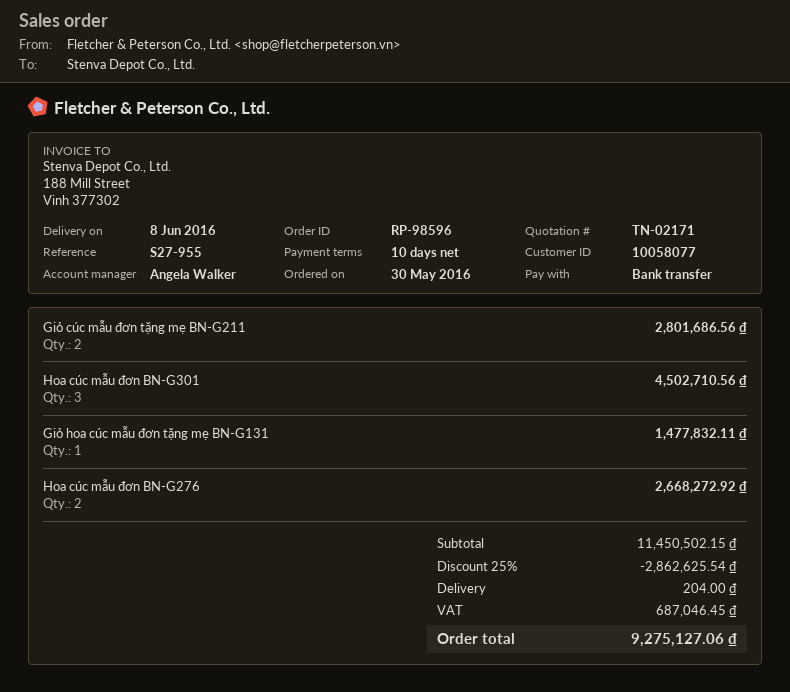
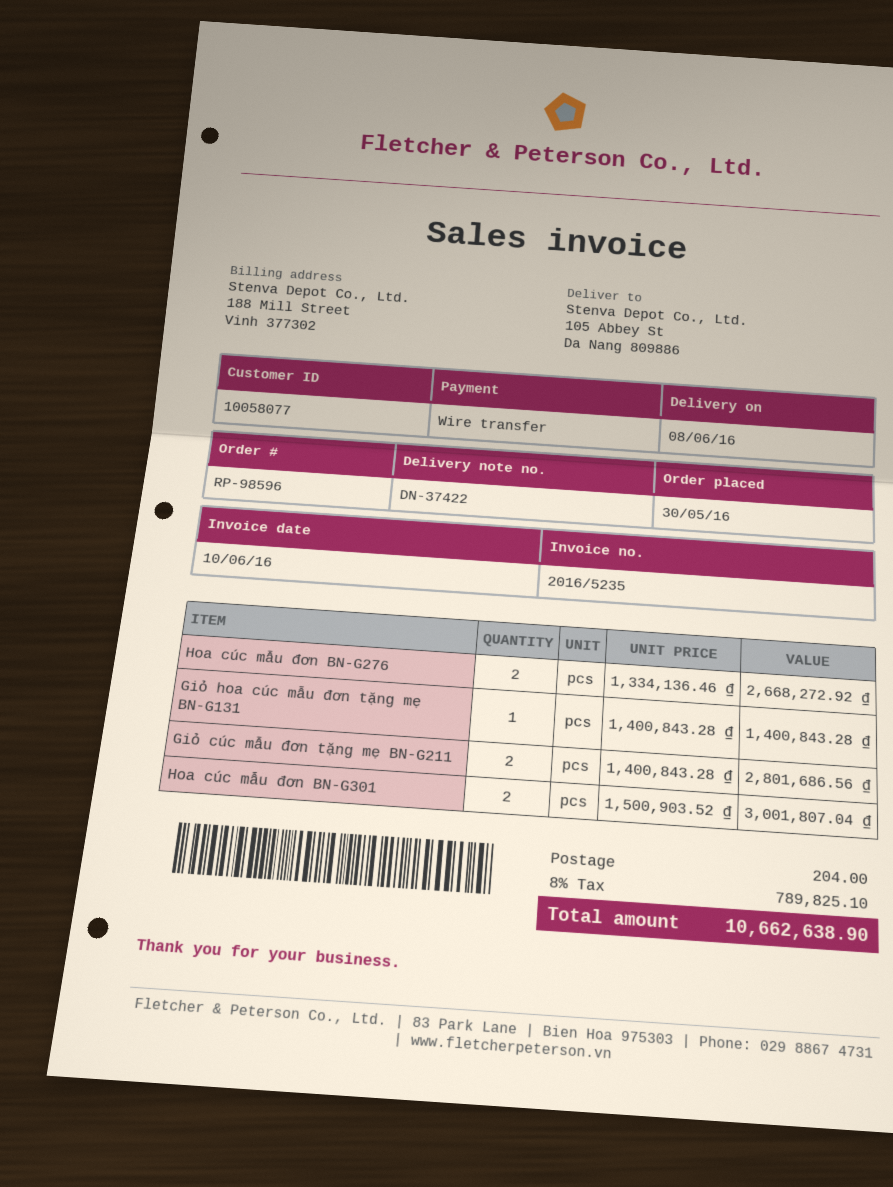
Hoa cúc mẫu đơn BN-G301: 3 for 4502710.56 -> 2 for 3001807.04
Giỏ hoa cúc mẫu đơn tặng mẹ BN-G131: 1 for 1477832.11 -> 1 for 1400843.28
discount: 25% = 2862625.54 -> none
tax: 687046.45 -> 789825.10
total: 9275127.06 -> 10662638.90

